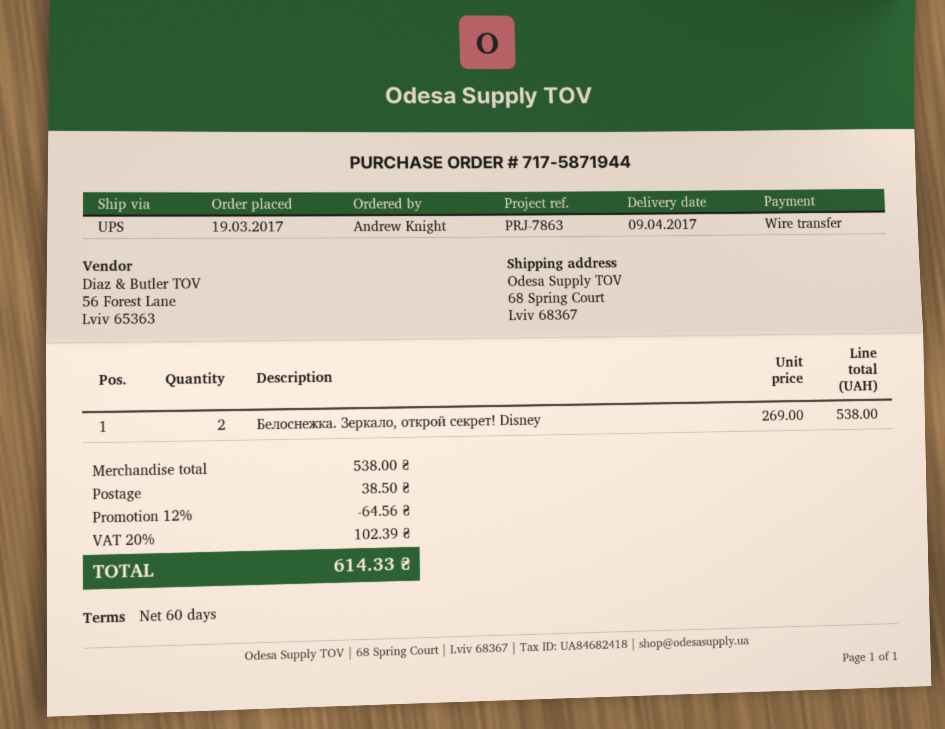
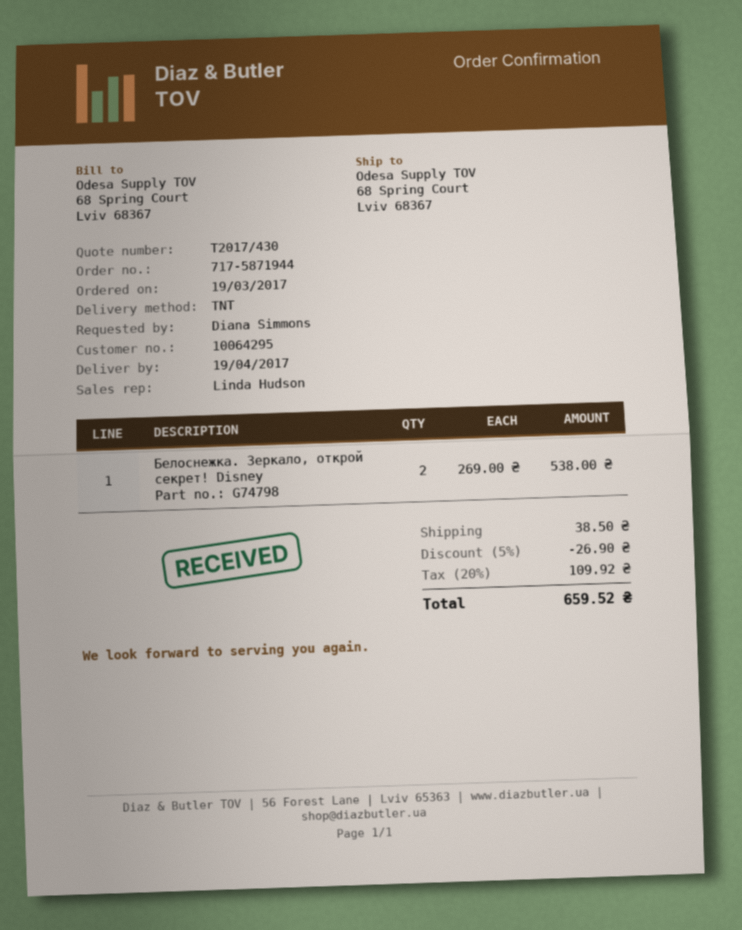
delivery date: 2017-04-09 -> 2017-04-19
ordered by: Andrew Knight -> Diana Simmons
shipping method: UPS -> TNT
discount: 12% = 64.56 -> 5% = 26.90
tax: 20% = 102.39 -> 20% = 109.92
total: 614.33 -> 659.52

